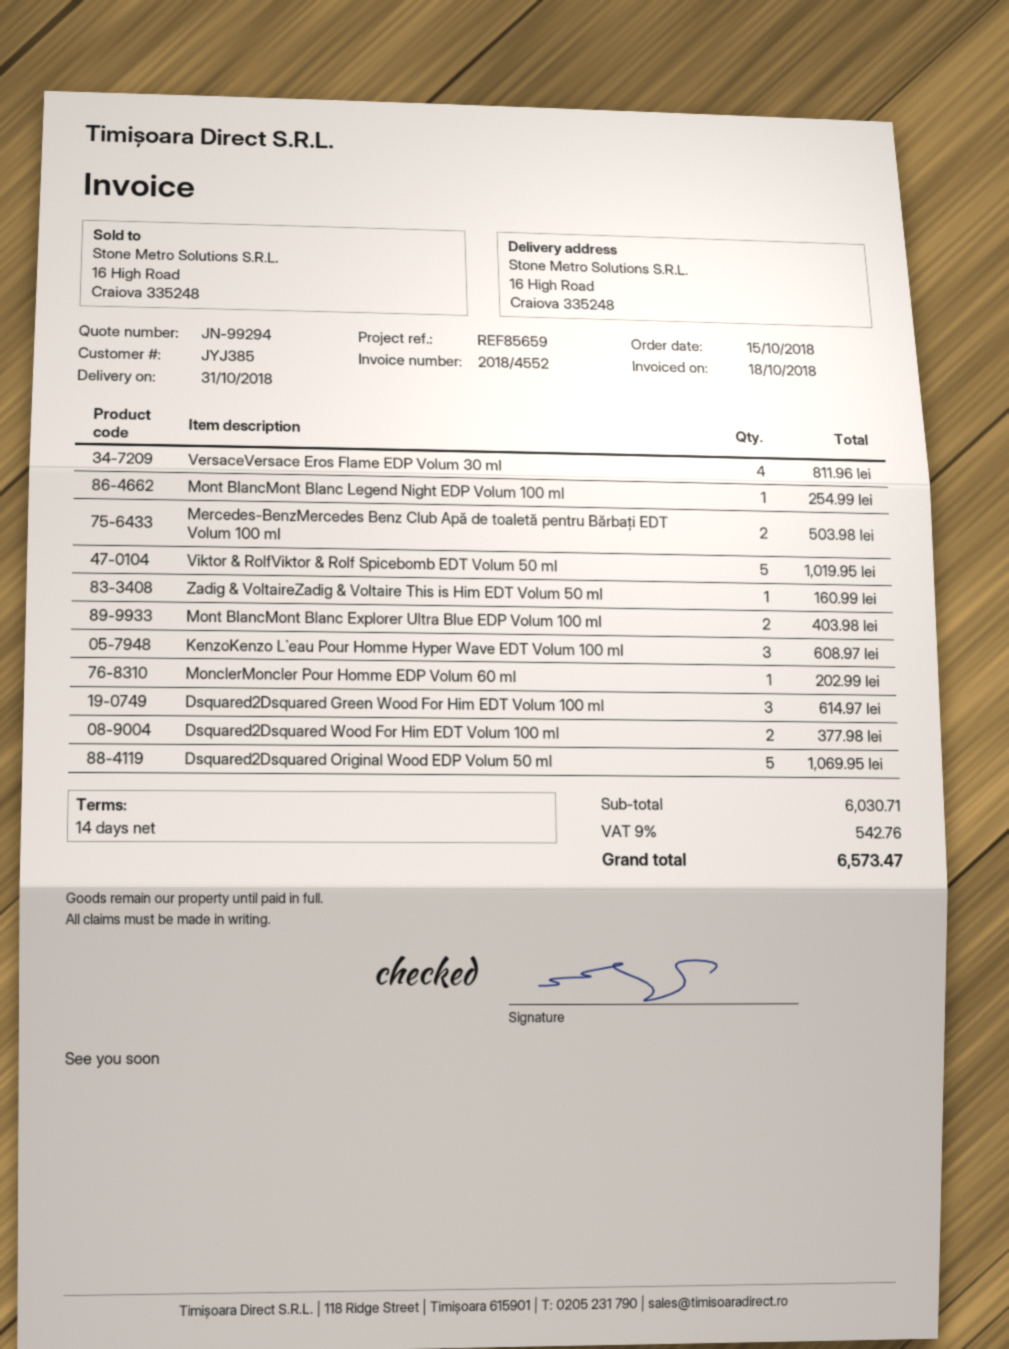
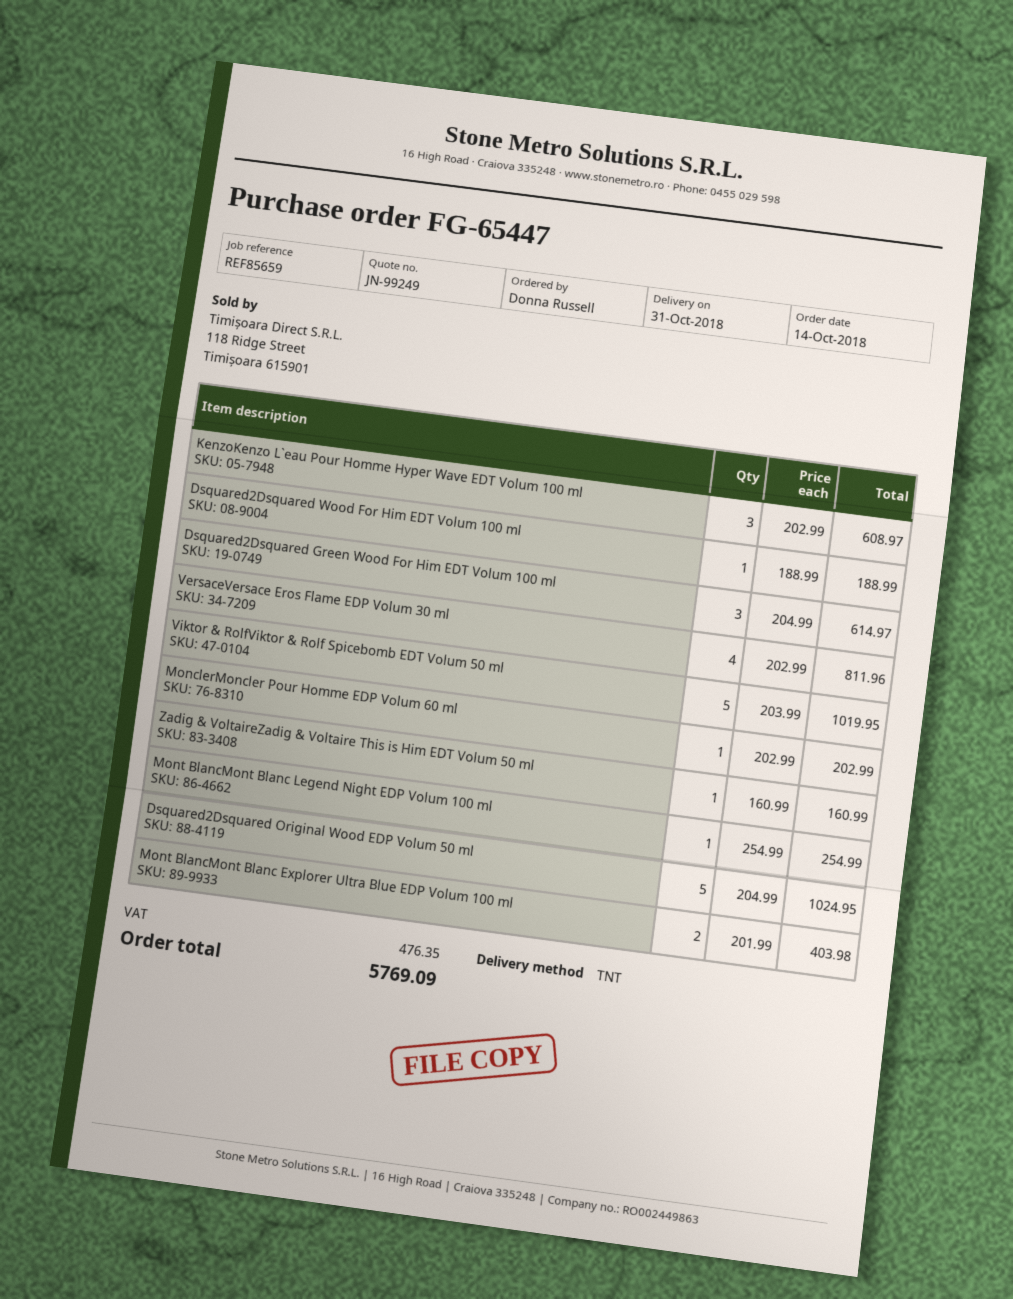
quote number: JN-99294 -> JN-99249
order date: 2018-10-15 -> 2018-10-14
Mercedes-BenzMercedes Benz Club Apă de toaletă pentru Bărbați EDT Volum 100 ml: 2 for 503.98 -> none
Dsquared2Dsquared Wood For Him EDT Volum 100 ml: 2 for 377.98 -> 1 for 188.99
Dsquared2Dsquared Original Wood EDP Volum 50 ml: 5 for 1069.95 -> 5 for 1024.95
tax: 542.76 -> 476.35
total: 6573.47 -> 5769.09

